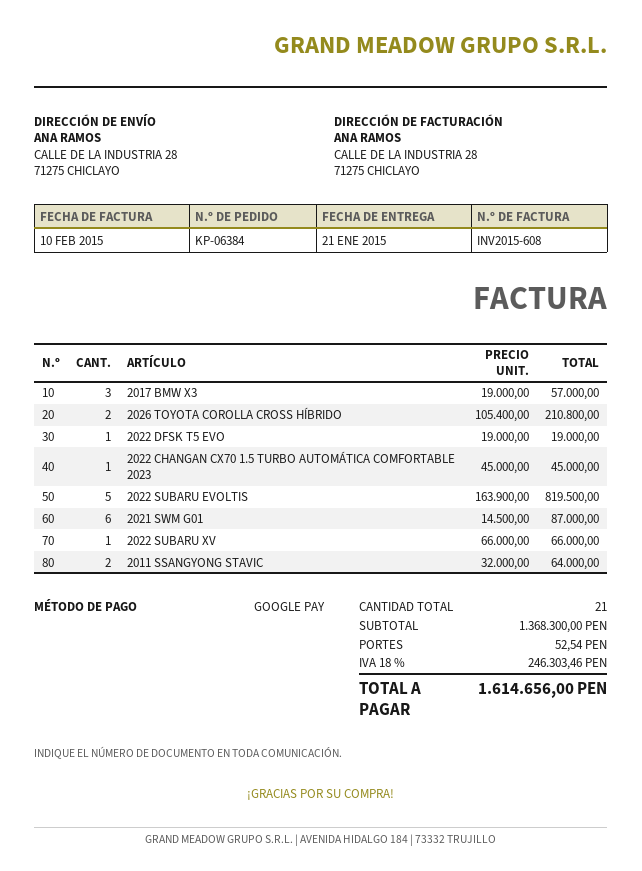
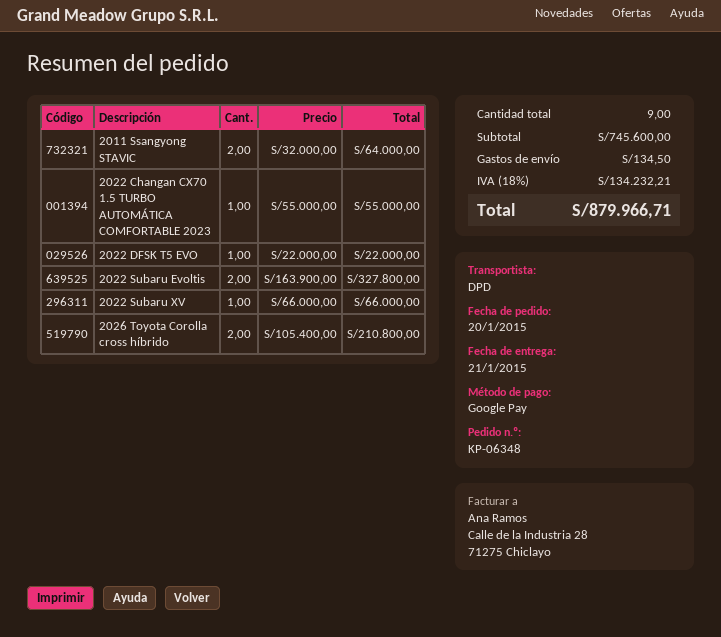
order number: KP-06384 -> KP-06348
2017 BMW X3: 3 x 19000.00 = 57000.00 -> none
2022 DFSK T5 EVO: 1 x 19000.00 = 19000.00 -> 1 x 22000.00 = 22000.00
2022 CHANGAN CX70 1.5 TURBO AUTOMÁTICA COMFORTABLE 2023: 1 x 45000.00 = 45000.00 -> 1 x 55000.00 = 55000.00
2022 SUBARU EVOLTIS: 5 x 163900.00 = 819500.00 -> 2 x 163900.00 = 327800.00
2021 SWM G01: 6 x 14500.00 = 87000.00 -> none
total quantity: 21 -> 9
subtotal: 1368300.00 -> 745600.00
shipping: 52.54 -> 134.50
tax: 18% = 246303.46 -> 18% = 134232.21
total: 1614656.00 -> 879966.71

